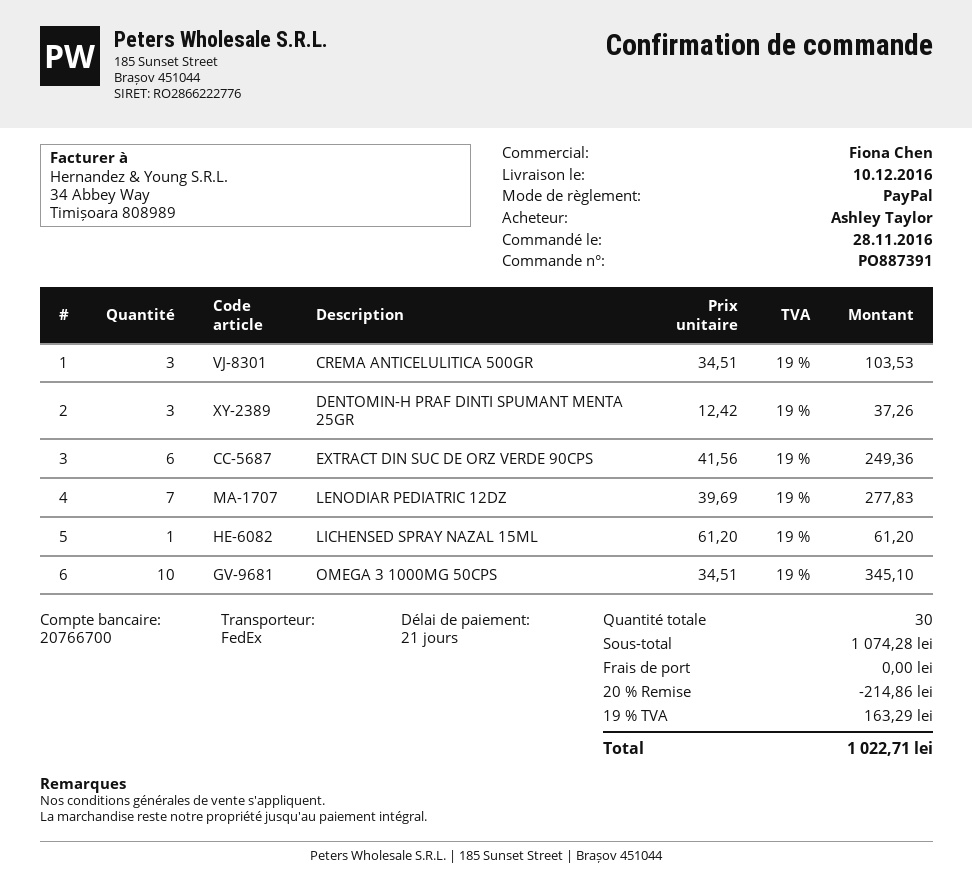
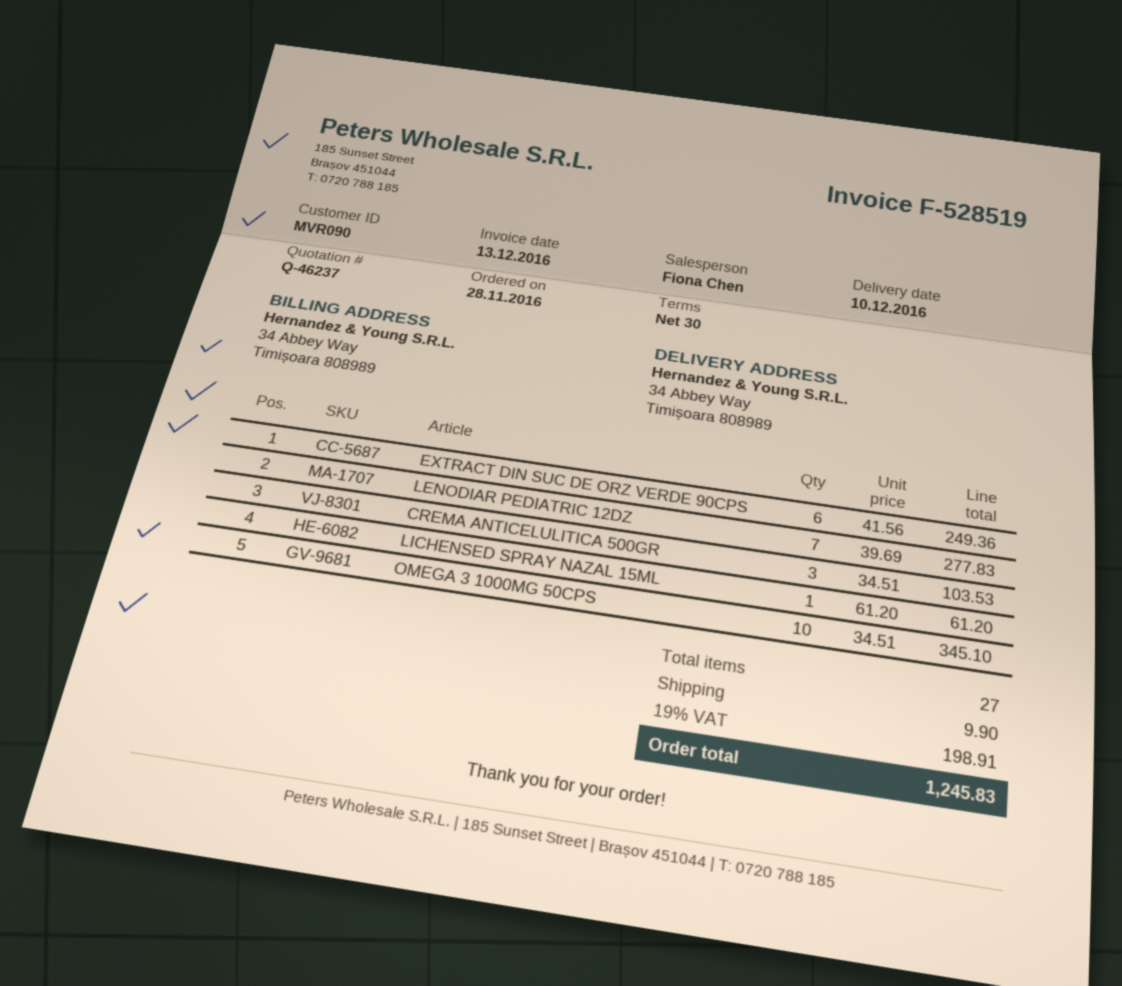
payment terms: 21 days -> 30 days
DENTOMIN-H PRAF DINTI SPUMANT MENTA 25GR: 3 x 12.42 = 37.26 -> none
total quantity: 30 -> 27
discount: 20% = 214.86 -> none
shipping: 0.00 -> 9.90
tax: 19% = 163.29 -> 19% = 198.91
total: 1022.71 -> 1245.83

